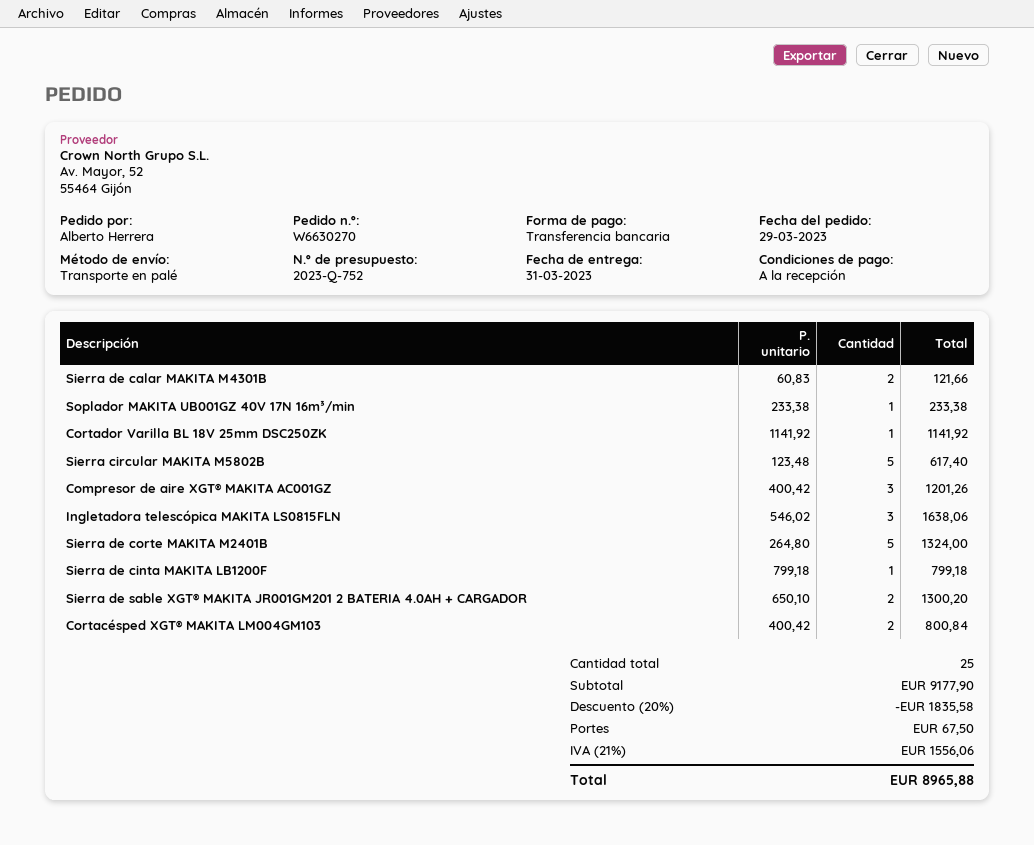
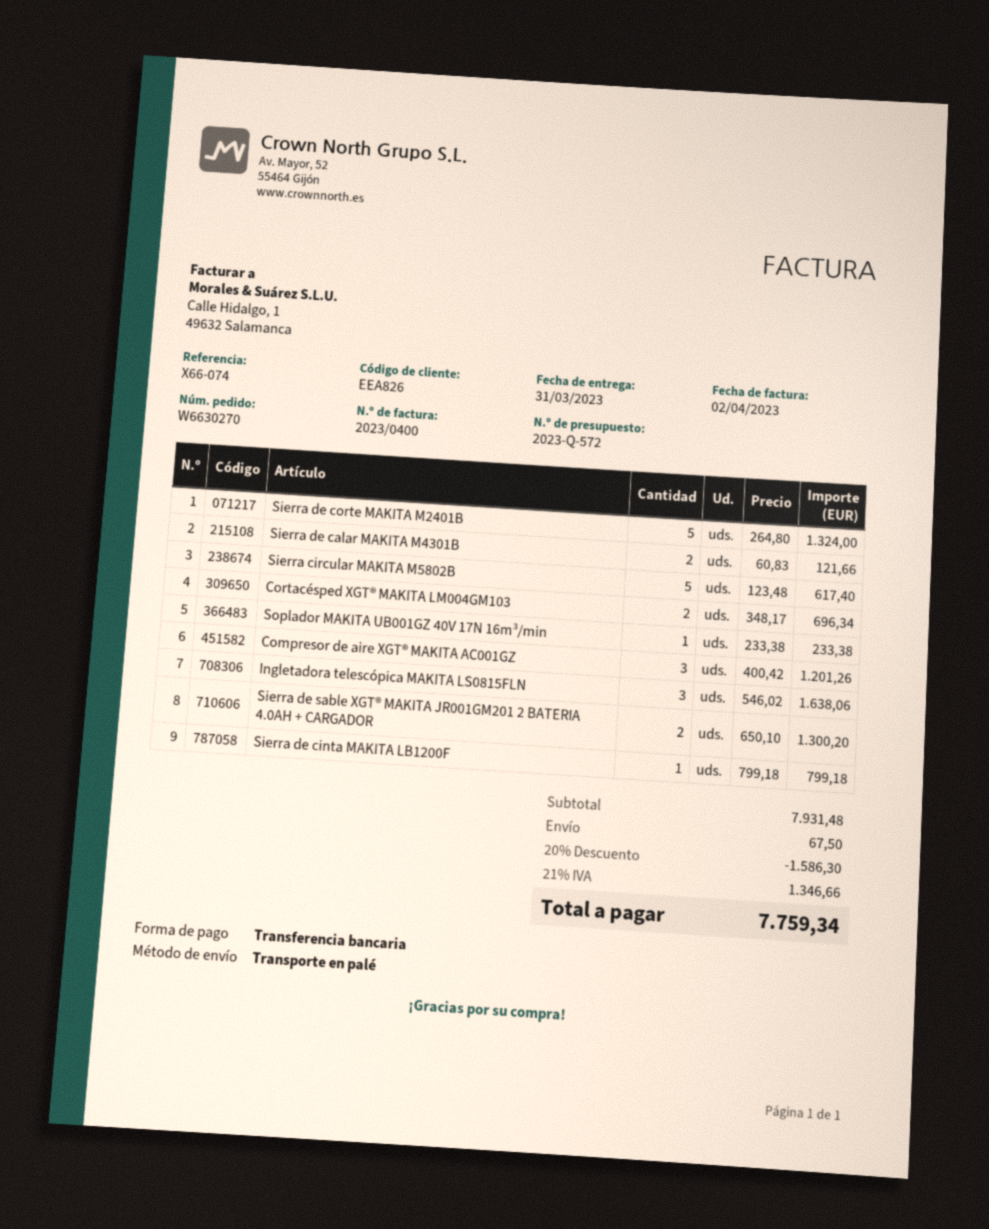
quote number: 2023-Q-752 -> 2023-Q-572
Cortador Varilla BL 18V 25mm DSC250ZK: 1 x 1141.92 = 1141.92 -> none
Cortacésped XGT® MAKITA LM004GM103: 2 x 400.42 = 800.84 -> 2 x 348.17 = 696.34
subtotal: 9177.90 -> 7931.48
discount: 20% = 1835.58 -> 20% = 1586.30
tax: 21% = 1556.06 -> 21% = 1346.66
total: 8965.88 -> 7759.34

